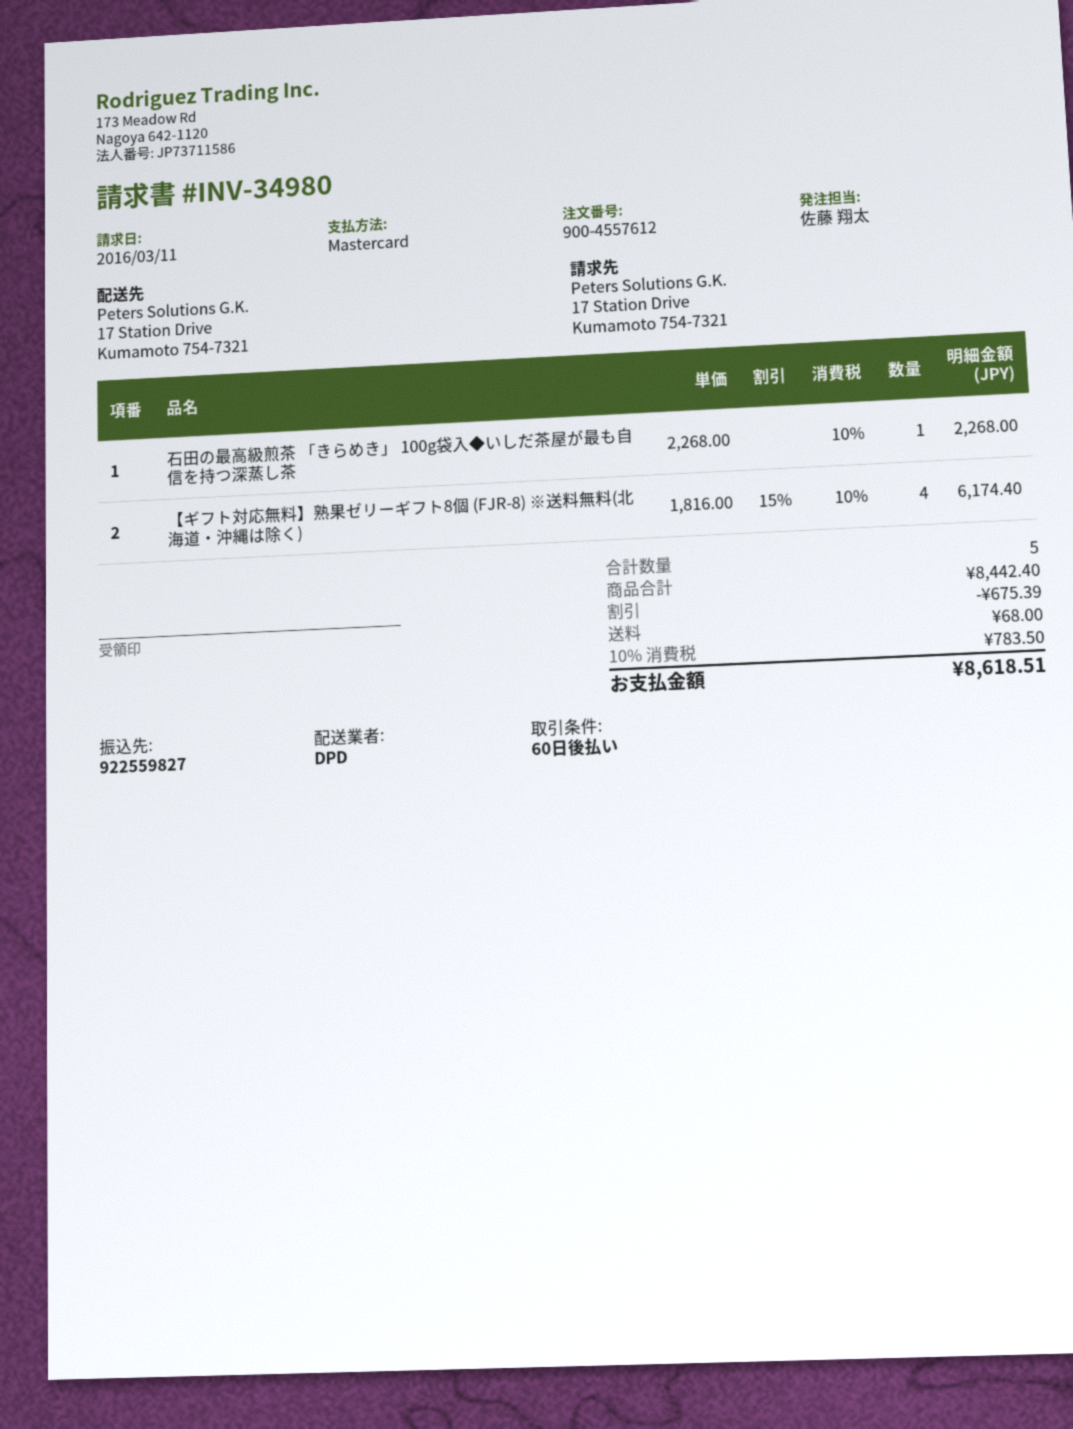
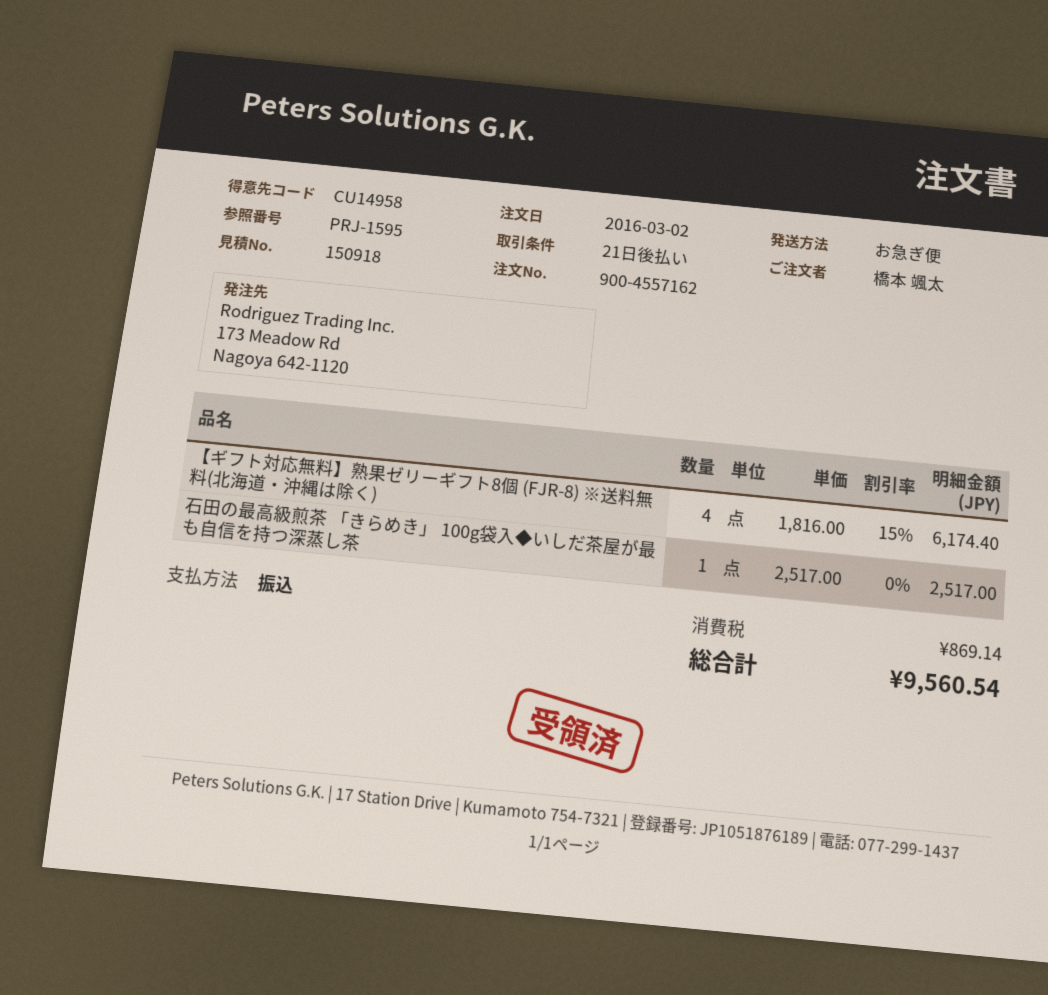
order number: 900-4557612 -> 900-4557162
payment terms: 60 days -> 21 days
ordered by: 佐藤 翔太 -> 橋本 颯太
payment method: Mastercard -> bank transfer
shipping method: DPD -> express
石田の最高級煎茶 「きらめき」 100g袋入◆いしだ茶屋が最も自信を持つ深蒸し茶: 1 x 2268.00 = 2268.00 -> 1 x 2517.00 = 2517.00
discount: 675.39 -> none
shipping: 68.00 -> none
tax: 783.50 -> 869.14
total: 8618.51 -> 9560.54

